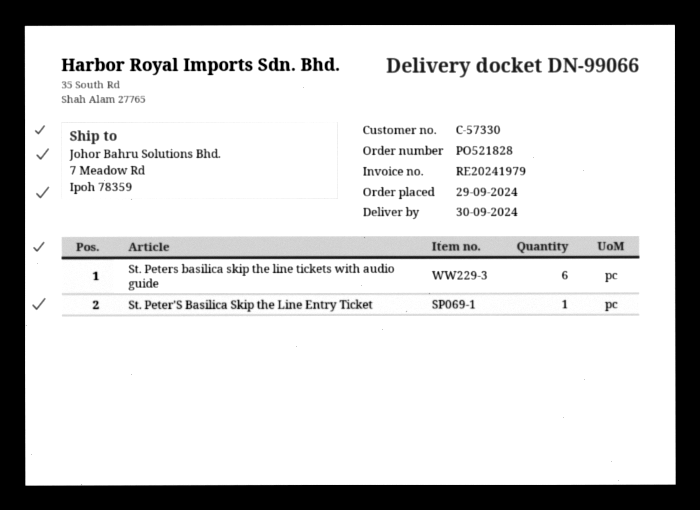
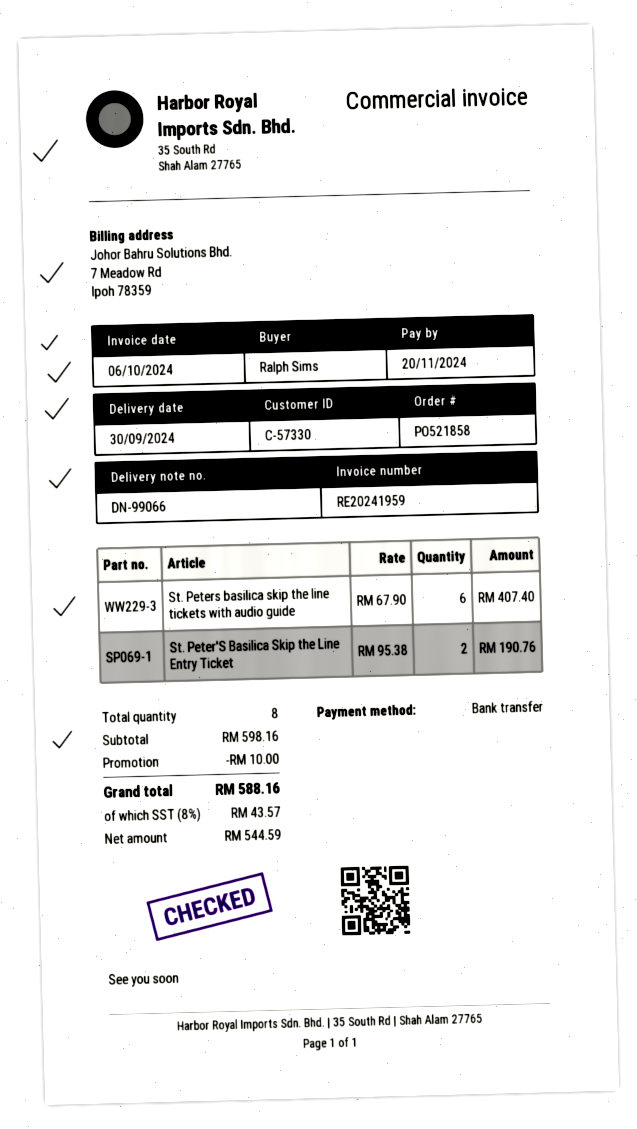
order number: PO521828 -> PO521858
invoice number: RE20241979 -> RE20241959
St. Peter'S Basilica Skip the Line Entry Ticket: 1 -> 2

